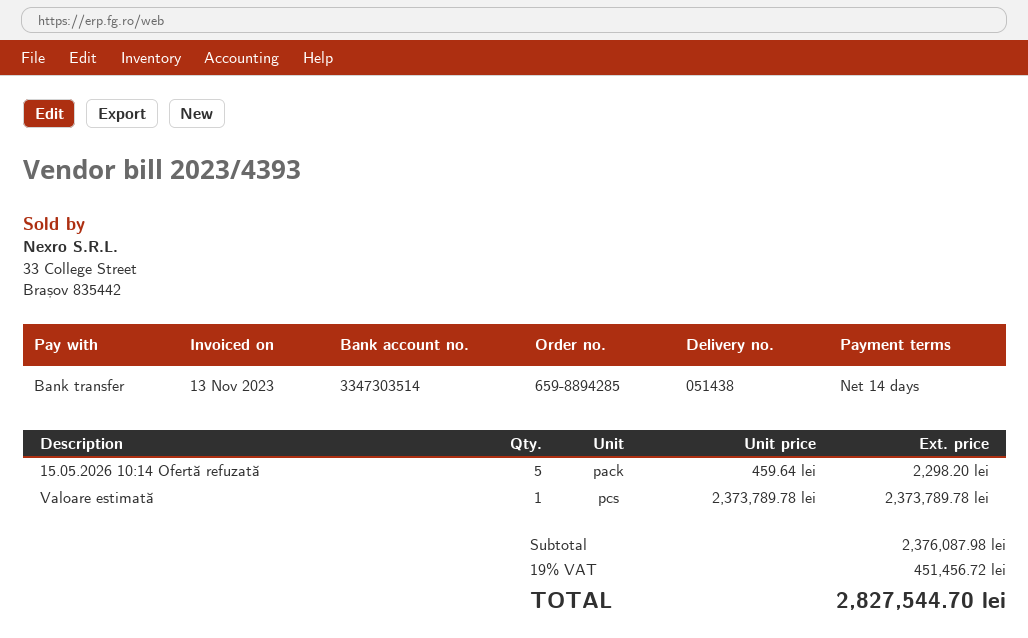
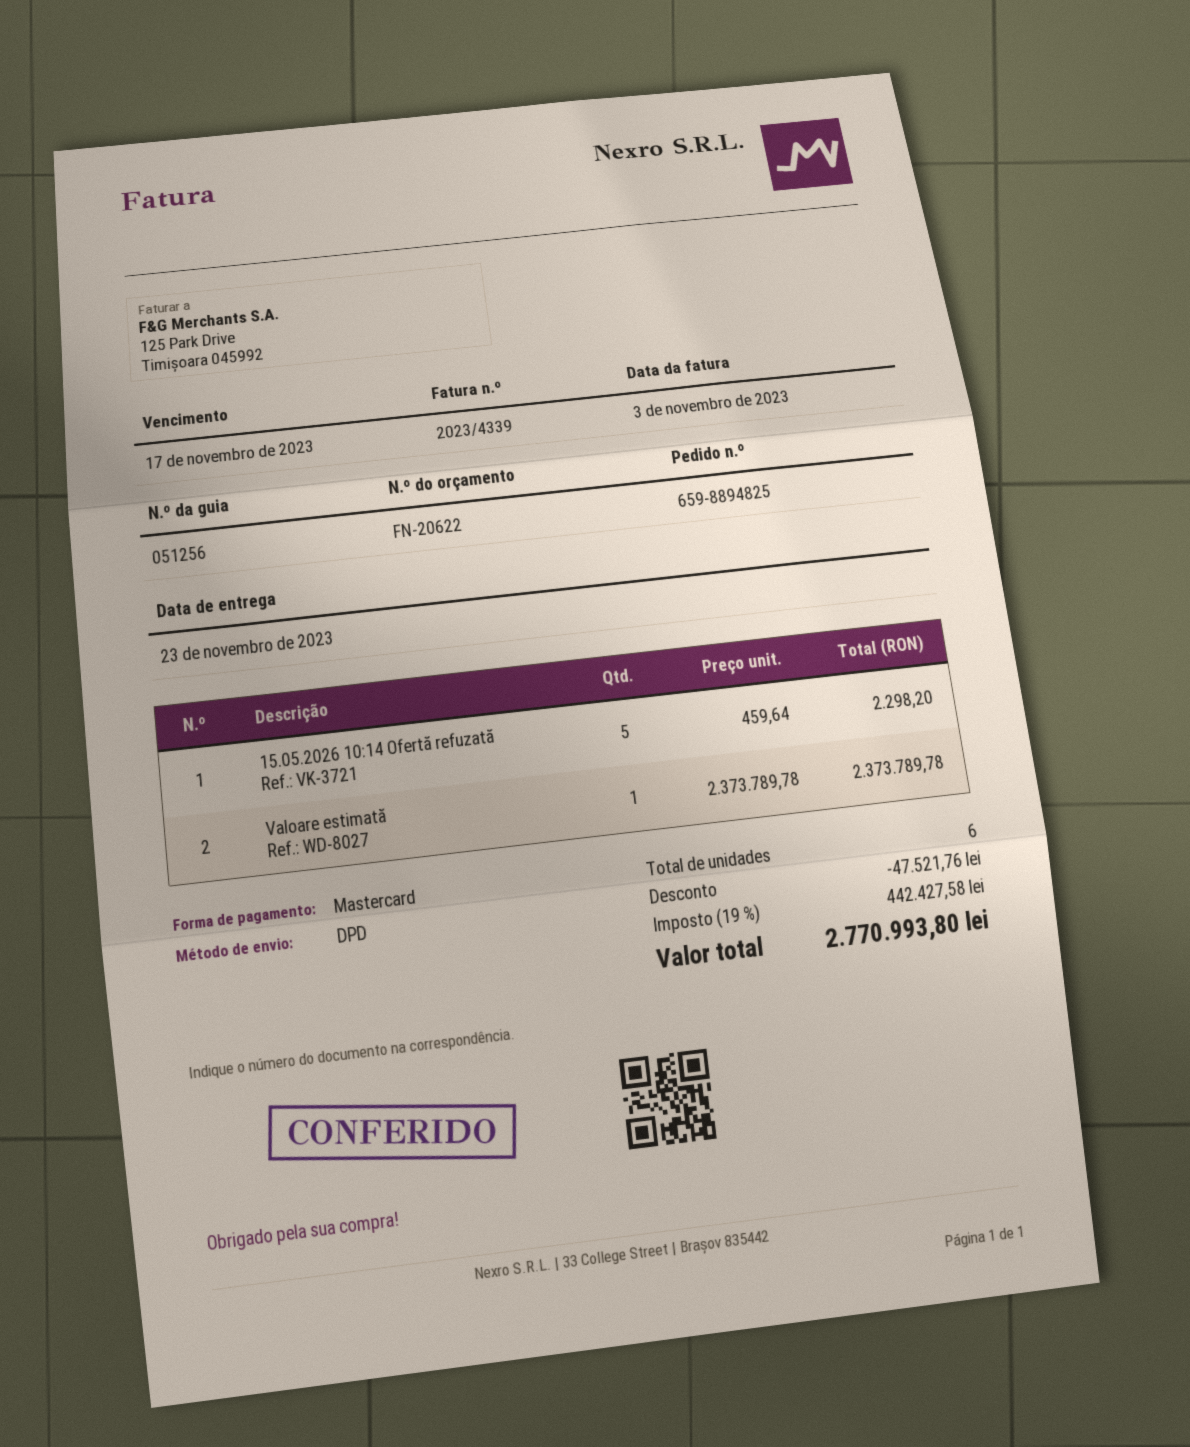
order number: 659-8894285 -> 659-8894825
delivery note number: 051438 -> 051256
invoice number: 2023/4393 -> 2023/4339
invoice date: 2023-11-13 -> 2023-11-03
payment method: bank transfer -> Mastercard
discount: none -> 47521.76
tax: 19% = 451456.72 -> 19% = 442427.58
total: 2827544.70 -> 2770993.80

